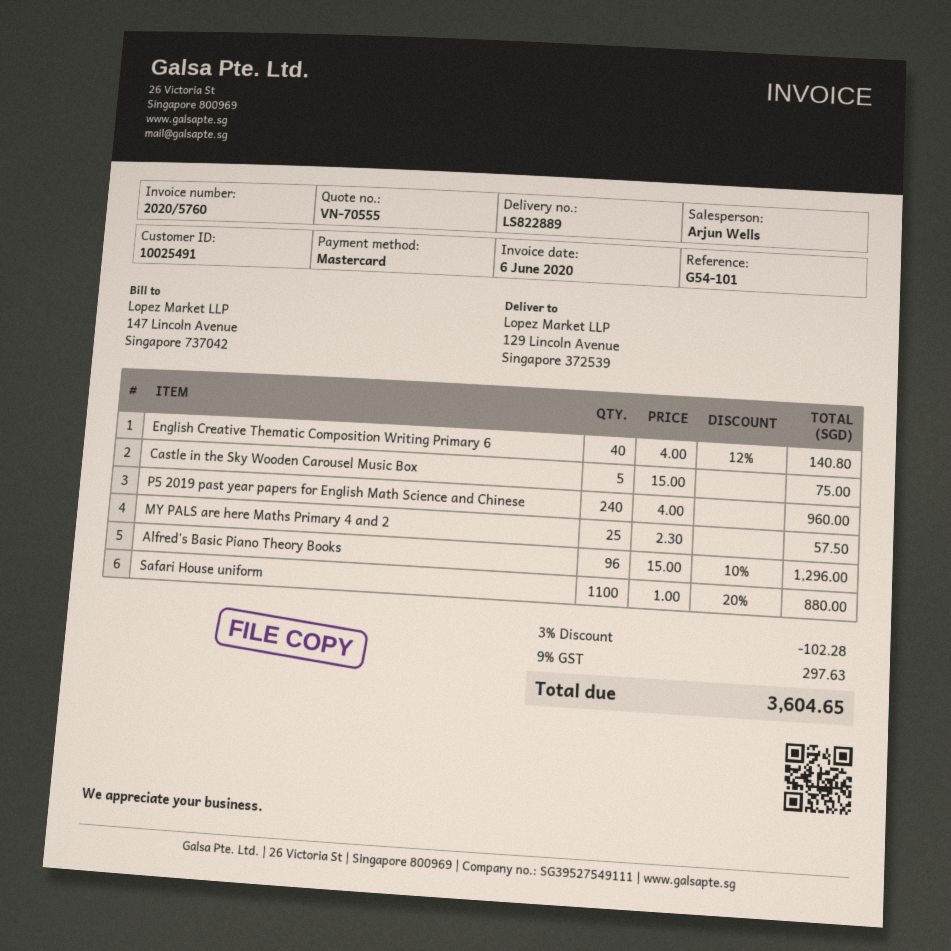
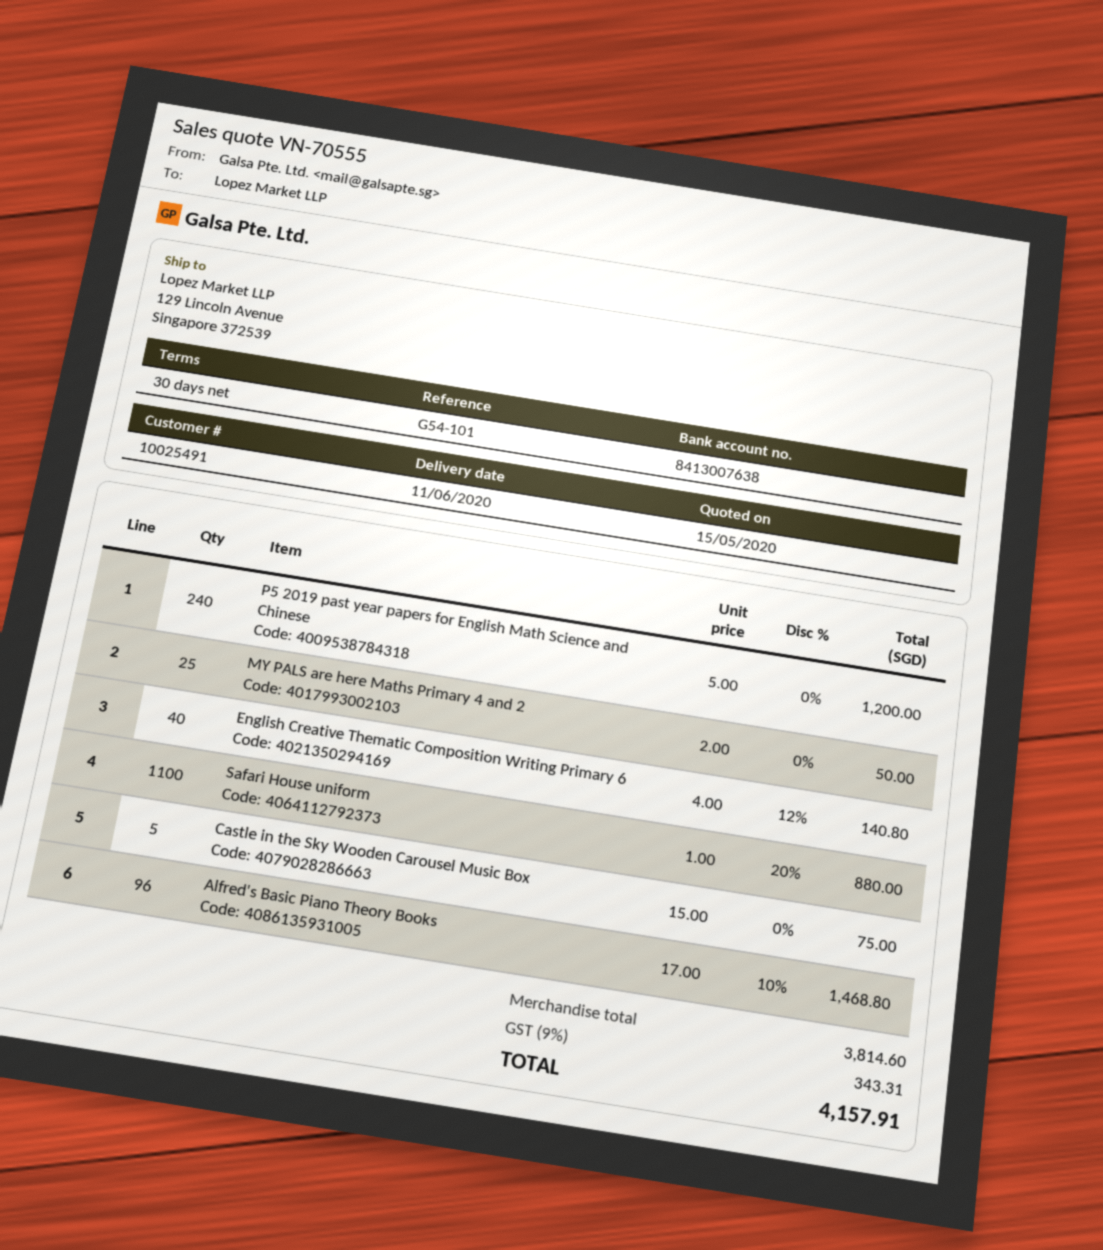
P5 2019 past year papers for English Math Science and Chinese: 240 x 4.00 = 960.00 -> 240 x 5.00 = 1200.00
MY PALS are here Maths Primary 4 and 2: 25 x 2.30 = 57.50 -> 25 x 2.00 = 50.00
Alfred's Basic Piano Theory Books: 96 x 15.00 - 10% = 1296.00 -> 96 x 17.00 - 10% = 1468.80
discount: 3% = 102.28 -> none
tax: 9% = 297.63 -> 9% = 343.31
total: 3604.65 -> 4157.91

